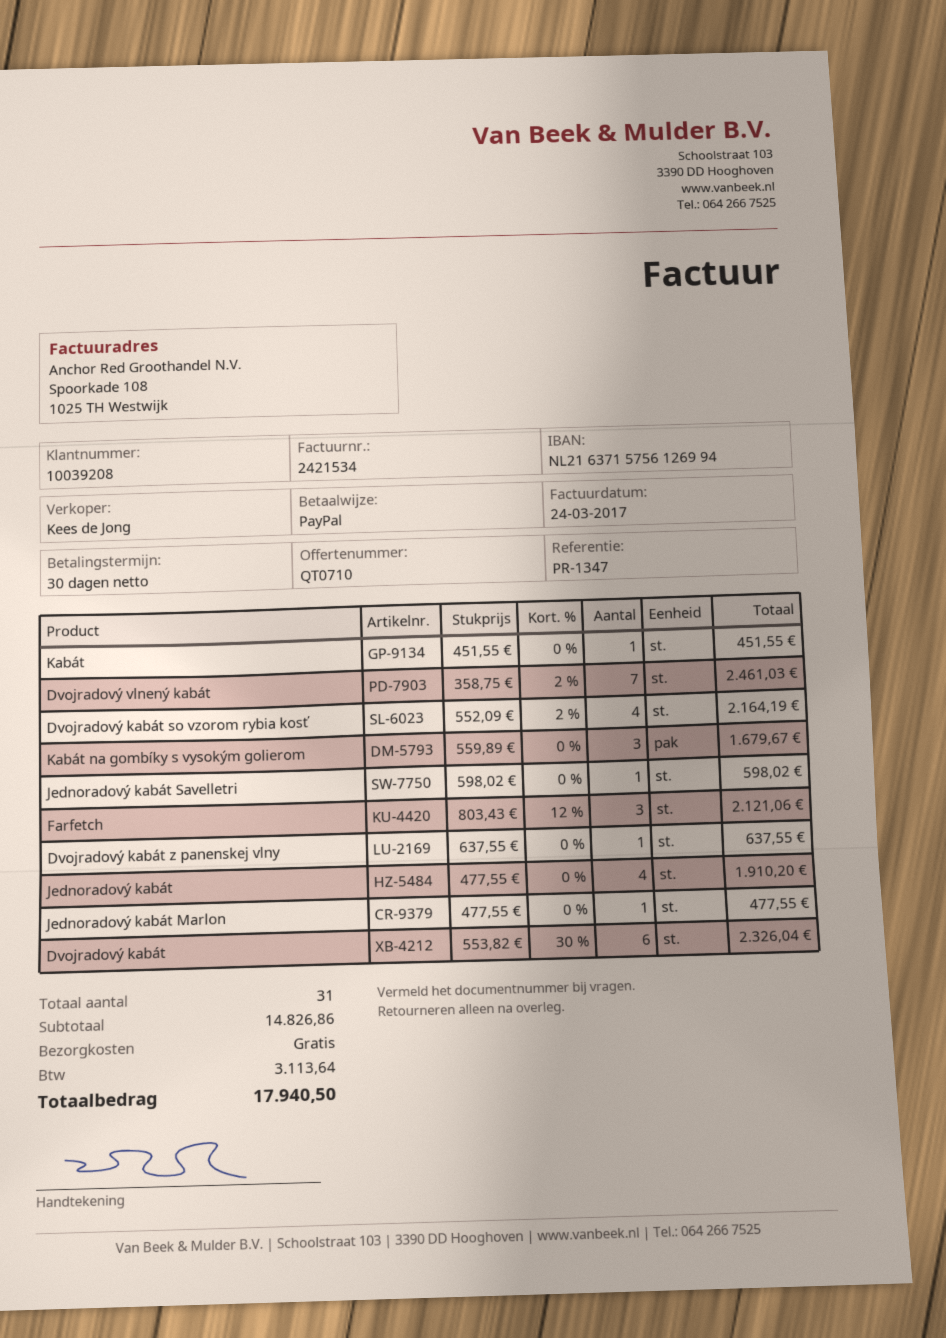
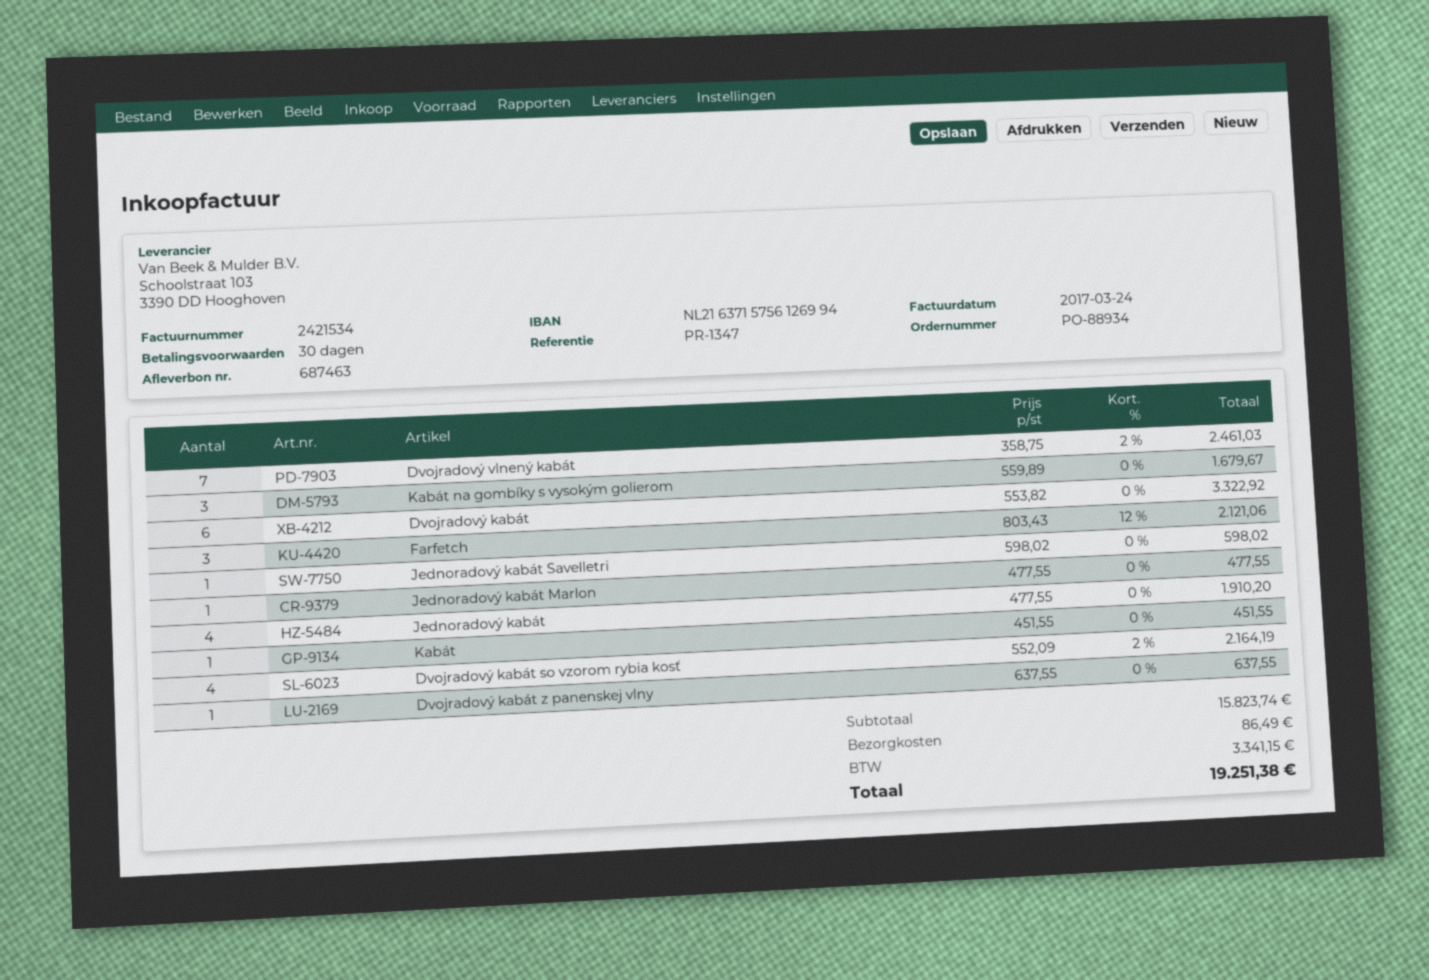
Dvojradový kabát: 6 x 553.82 - 30% = 2326.04 -> 6 x 553.82 = 3322.92
subtotal: 14826.86 -> 15823.74
shipping: 0.00 -> 86.49
tax: 3113.64 -> 3341.15
total: 17940.50 -> 19251.38

